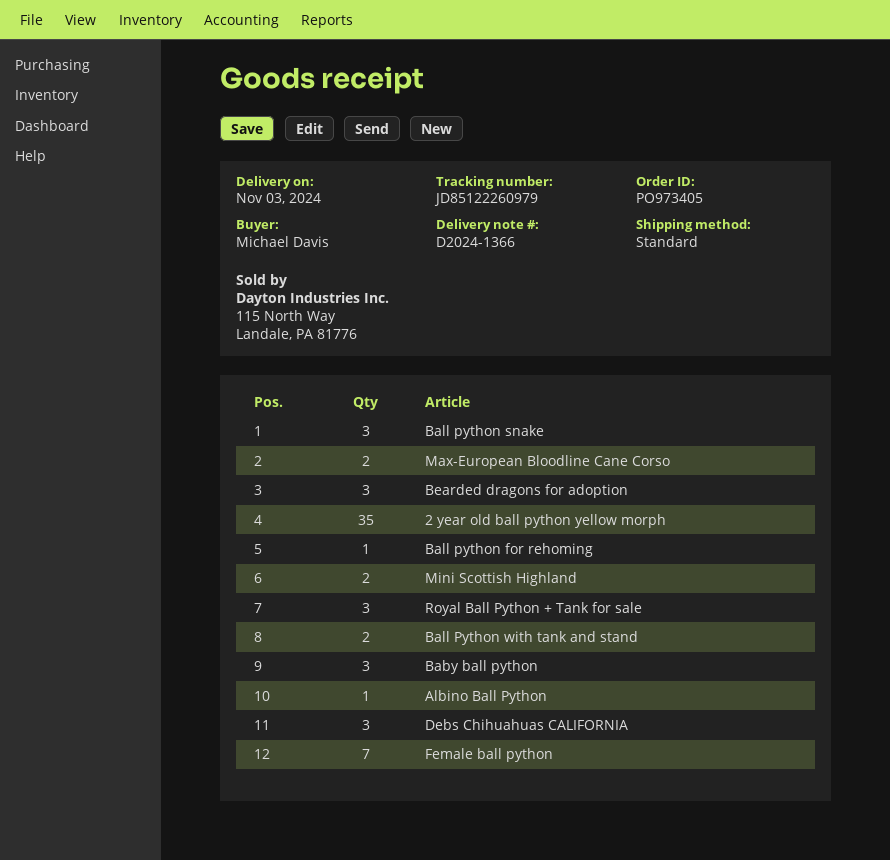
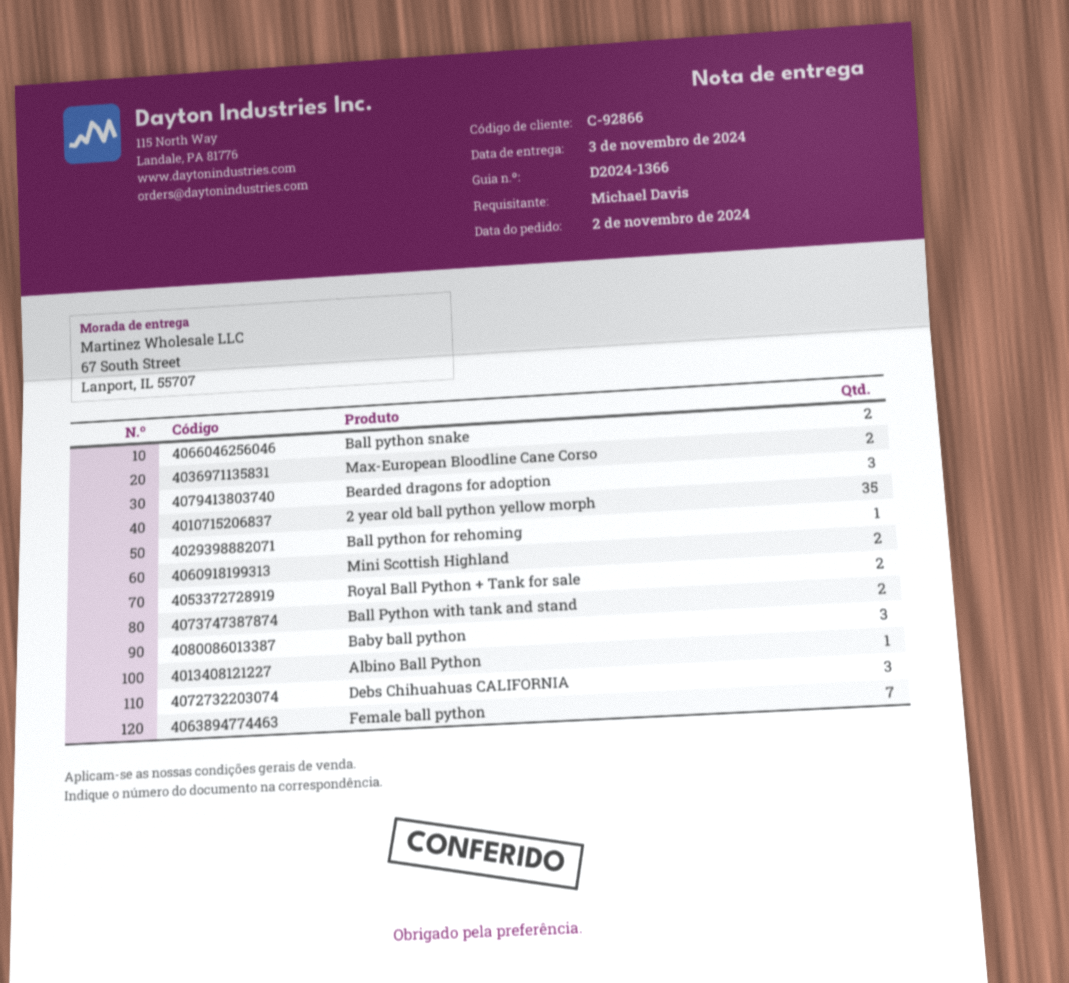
Ball python snake: 3 -> 2
Royal Ball Python + Tank for sale: 3 -> 2

